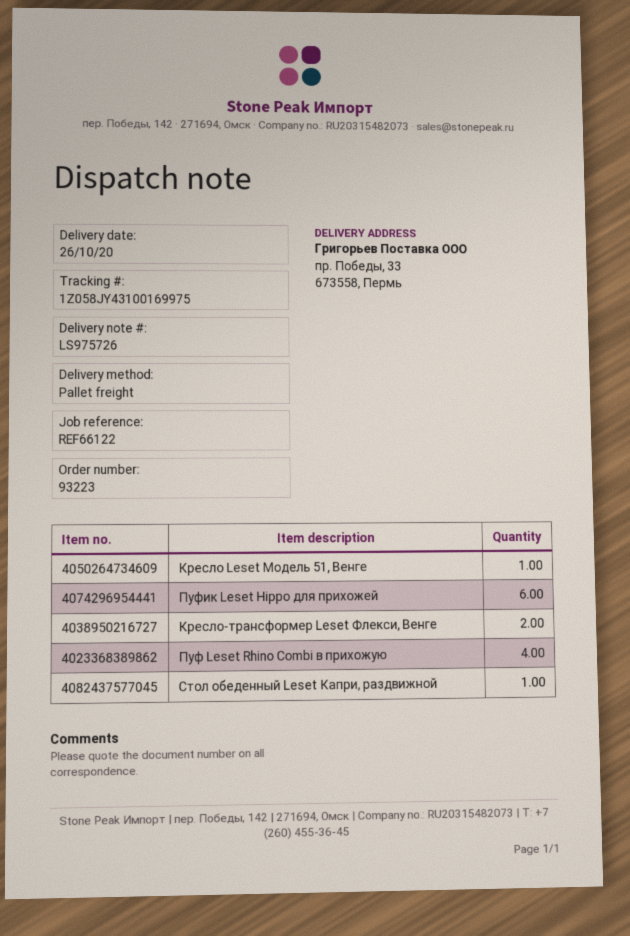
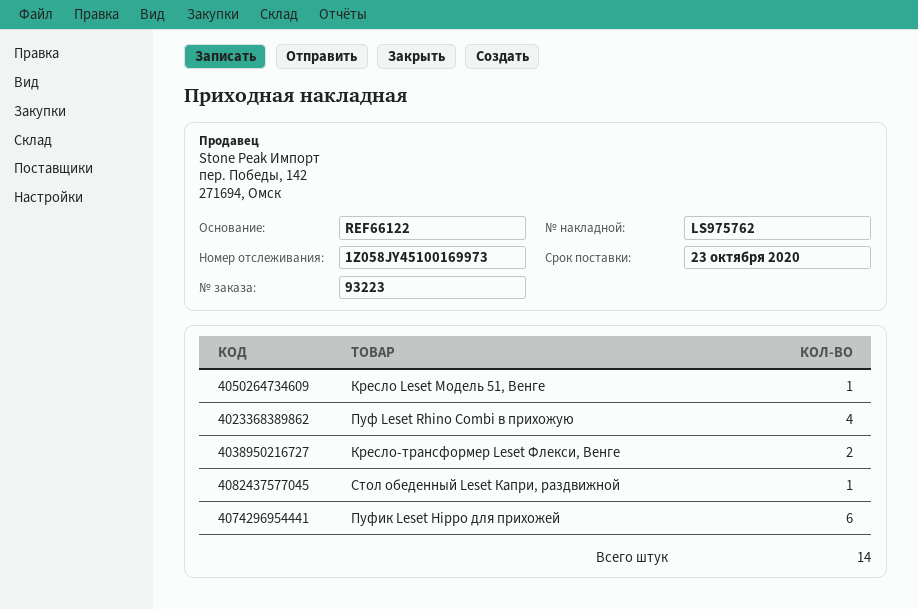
delivery note number: LS975726 -> LS975762
delivery date: 2020-10-26 -> 2020-10-23
tracking number: 1Z058JY43100169975 -> 1Z058JY45100169973

